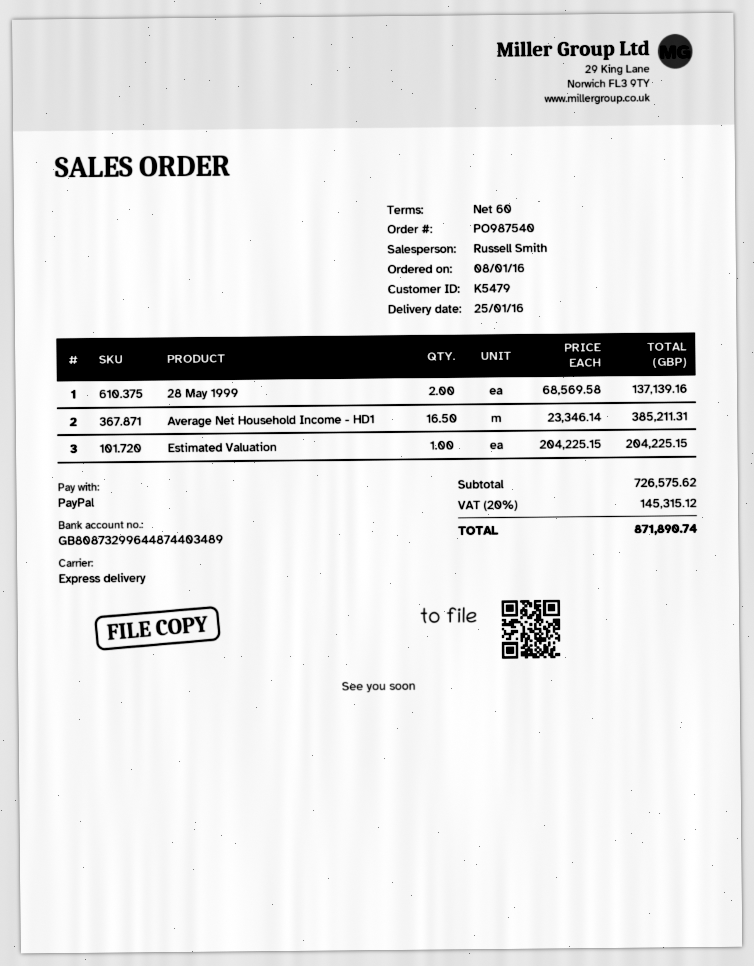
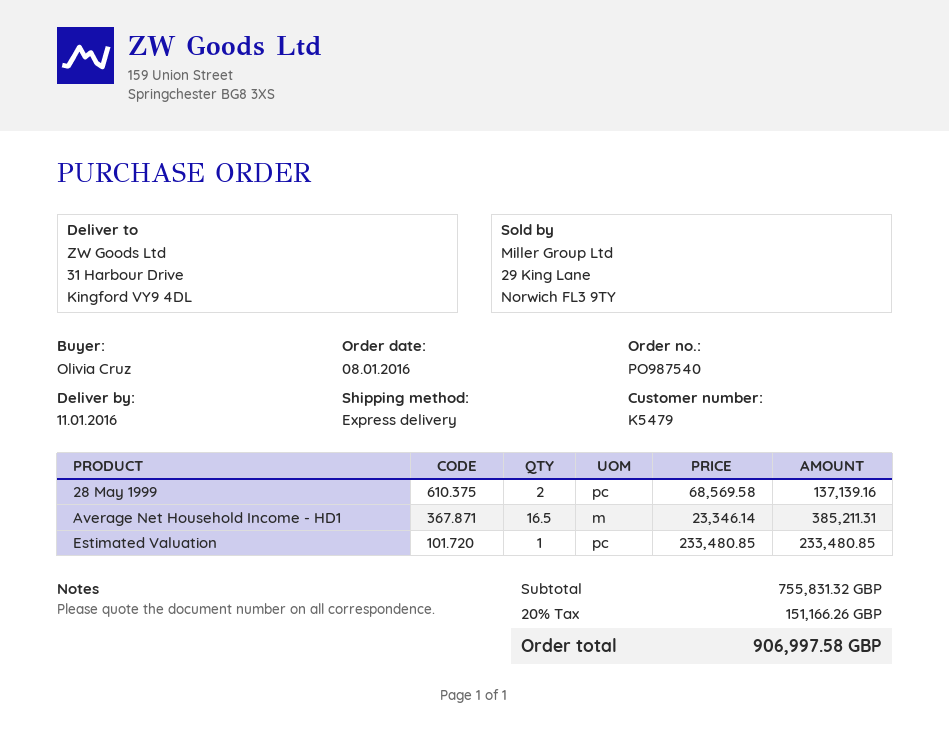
delivery date: 2016-01-25 -> 2016-01-11
Estimated Valuation: 1 x 204225.15 = 204225.15 -> 1 x 233480.85 = 233480.85
subtotal: 726575.62 -> 755831.32
tax: 20% = 145315.12 -> 20% = 151166.26
total: 871890.74 -> 906997.58

